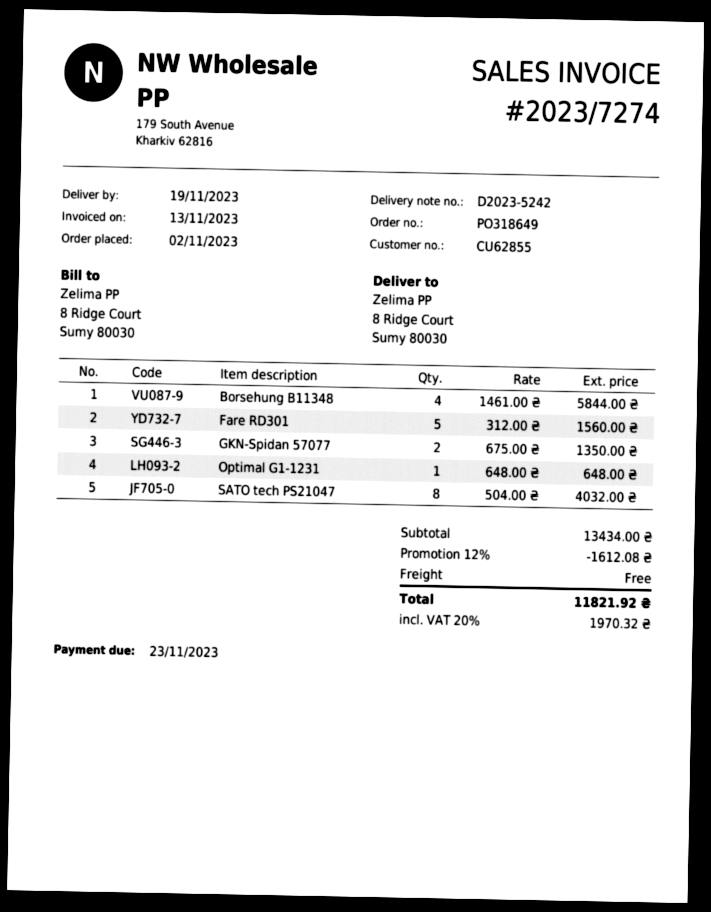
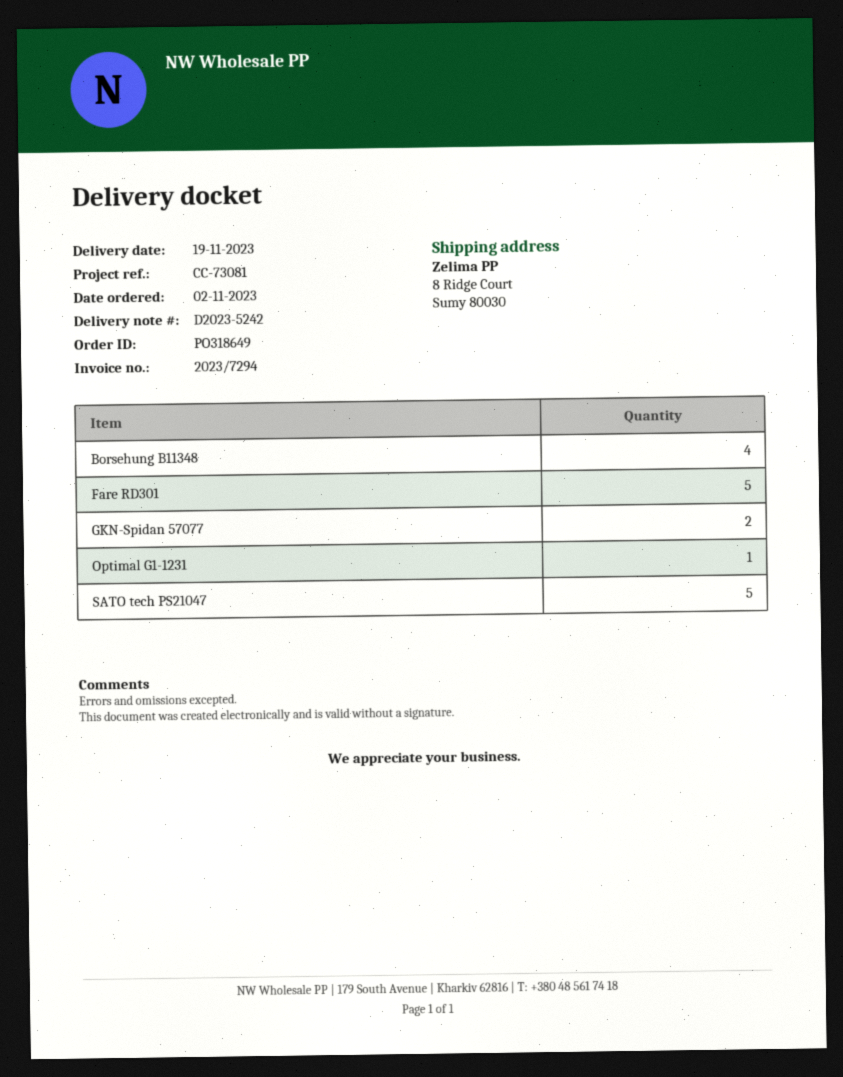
invoice number: 2023/7274 -> 2023/7294
SATO tech PS21047: 8 -> 5

